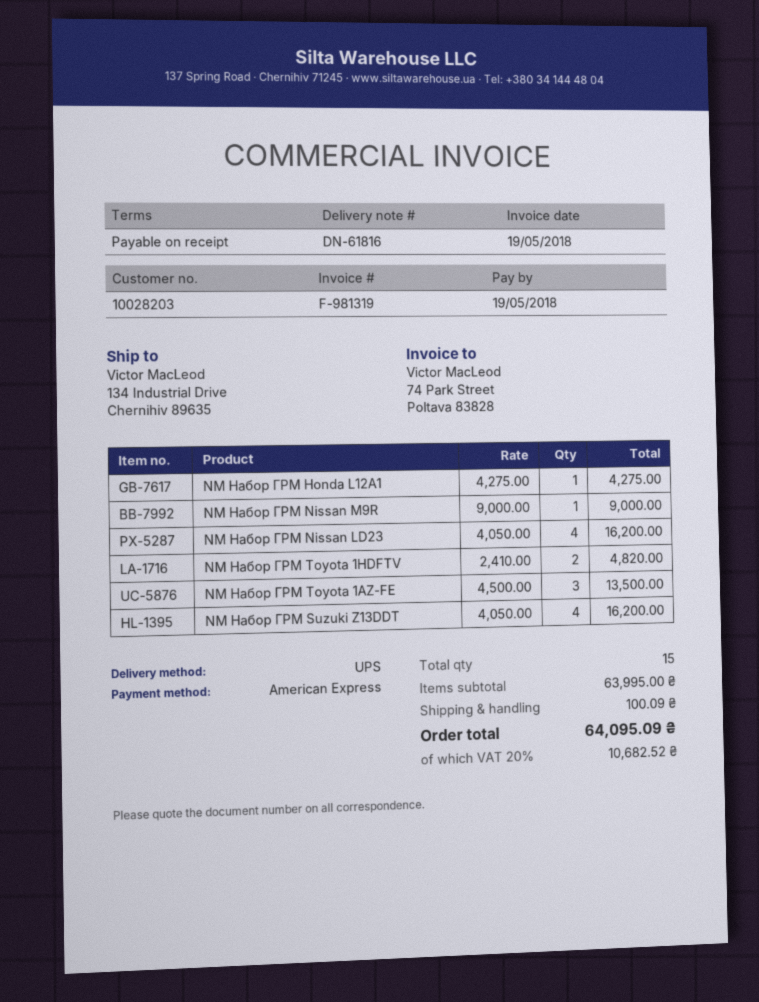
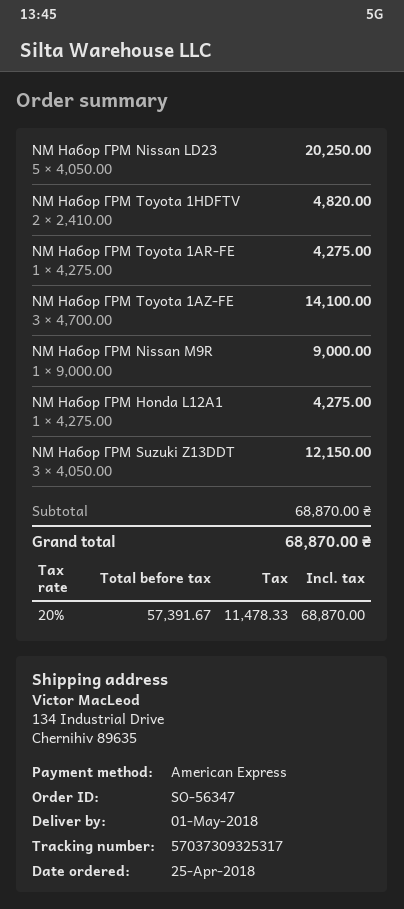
NM Набор ГРМ Nissan LD23: 4 x 4050.00 = 16200.00 -> 5 x 4050.00 = 20250.00
NM Набор ГРМ Toyota 1AZ-FE: 3 x 4500.00 = 13500.00 -> 3 x 4700.00 = 14100.00
NM Набор ГРМ Suzuki Z13DDT: 4 x 4050.00 = 16200.00 -> 3 x 4050.00 = 12150.00
NM Набор ГРМ Toyota 1AR-FE: none -> 1 x 4275.00 = 4275.00
subtotal: 63995.00 -> 68870.00
shipping: 100.09 -> none
tax: 20% = 10682.52 -> 20% = 11478.33
total: 64095.09 -> 68870.00

